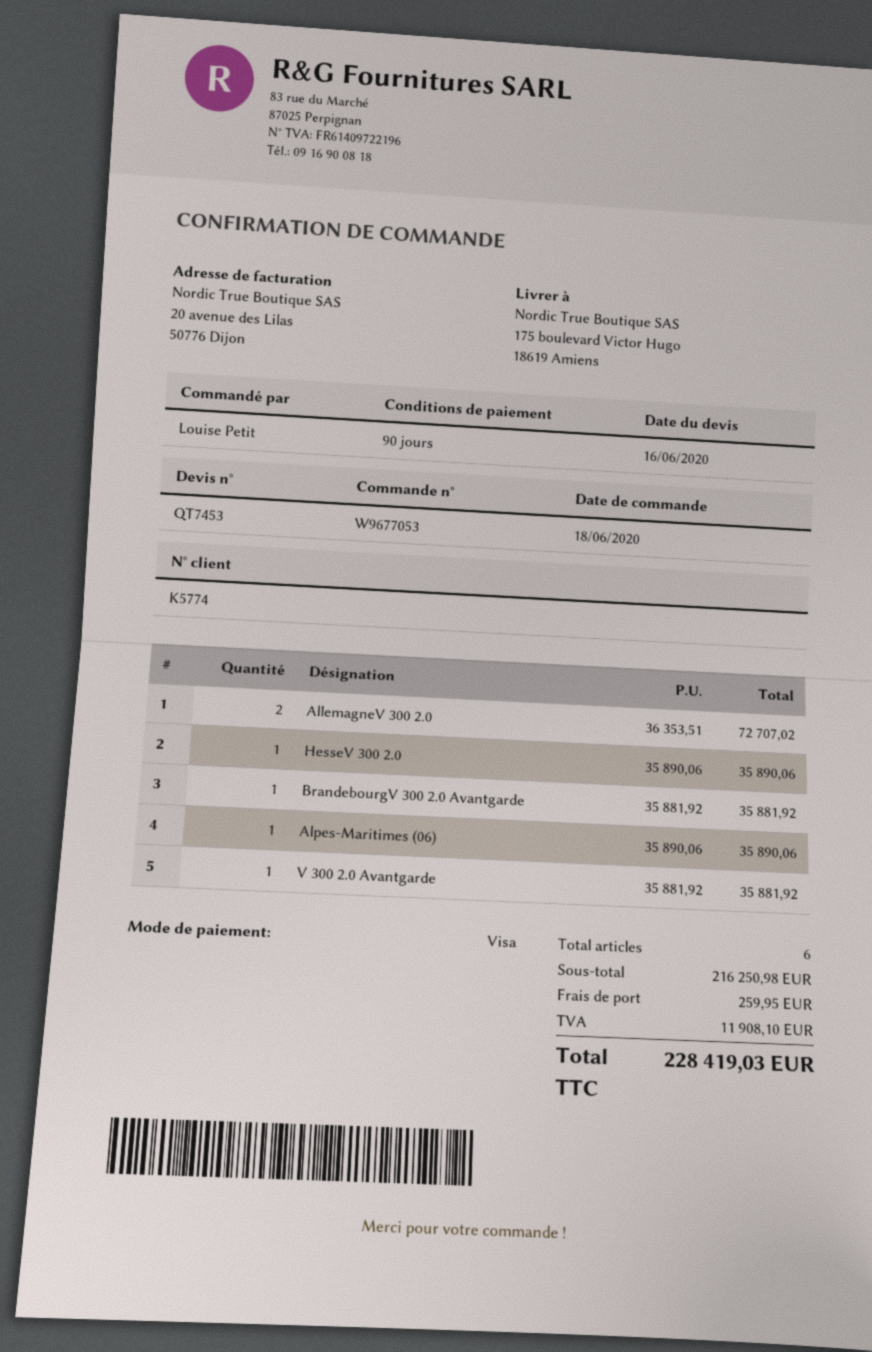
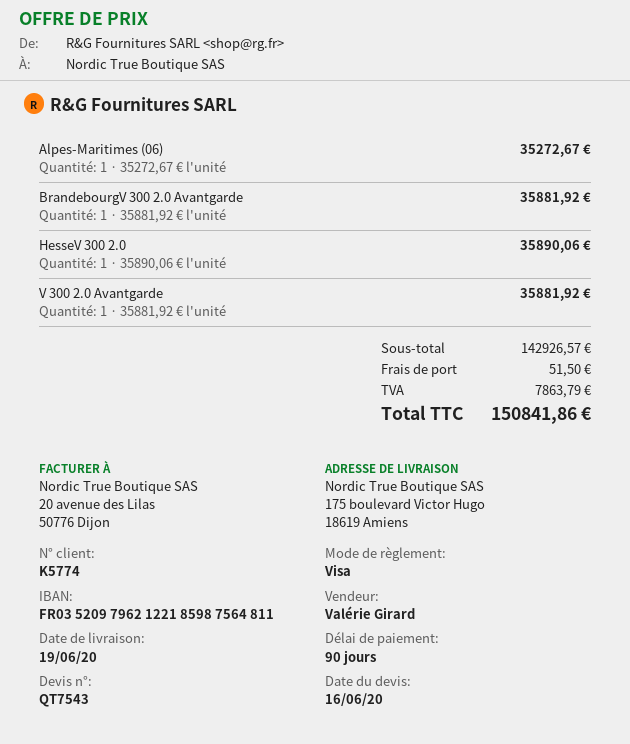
quote number: QT7453 -> QT7543
AllemagneV 300 2.0: 2 x 36353.51 = 72707.02 -> none
Alpes-Maritimes (06): 1 x 35890.06 = 35890.06 -> 1 x 35272.67 = 35272.67
subtotal: 216250.98 -> 142926.57
shipping: 259.95 -> 51.50
tax: 11908.10 -> 7863.79
total: 228419.03 -> 150841.86

